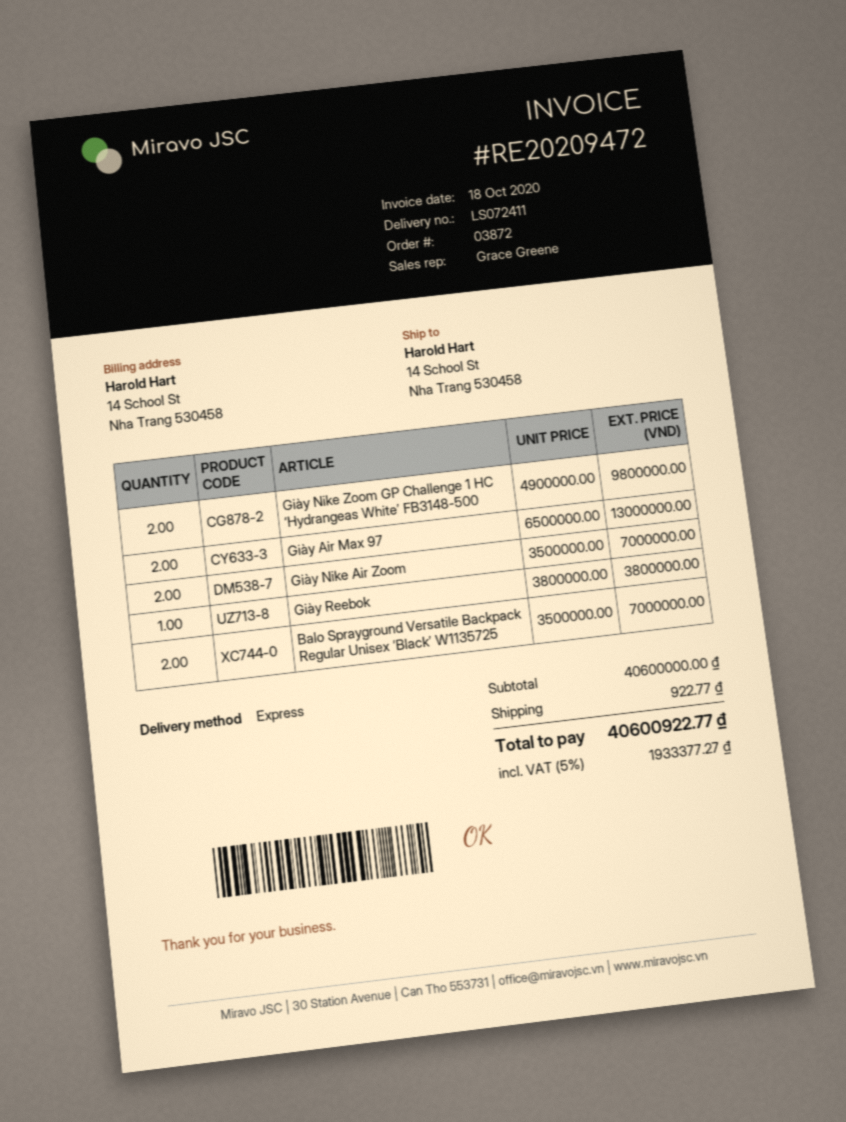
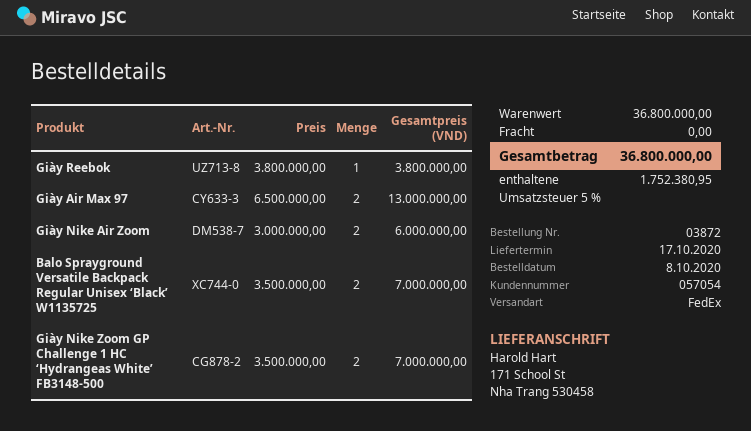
shipping method: express -> FedEx
ship to: 14 School St, Nha Trang 530458 -> 171 School St, Nha Trang 530458
Giày Nike Zoom GP Challenge 1 HC ‘Hydrangeas White’ FB3148-500: 2 x 4900000.00 = 9800000.00 -> 2 x 3500000.00 = 7000000.00
Giày Nike Air Zoom: 2 x 3500000.00 = 7000000.00 -> 2 x 3000000.00 = 6000000.00
subtotal: 40600000.00 -> 36800000.00
shipping: 922.77 -> 0.00
tax: 5% = 1933377.27 -> 5% = 1752380.95
total: 40600922.77 -> 36800000.00

